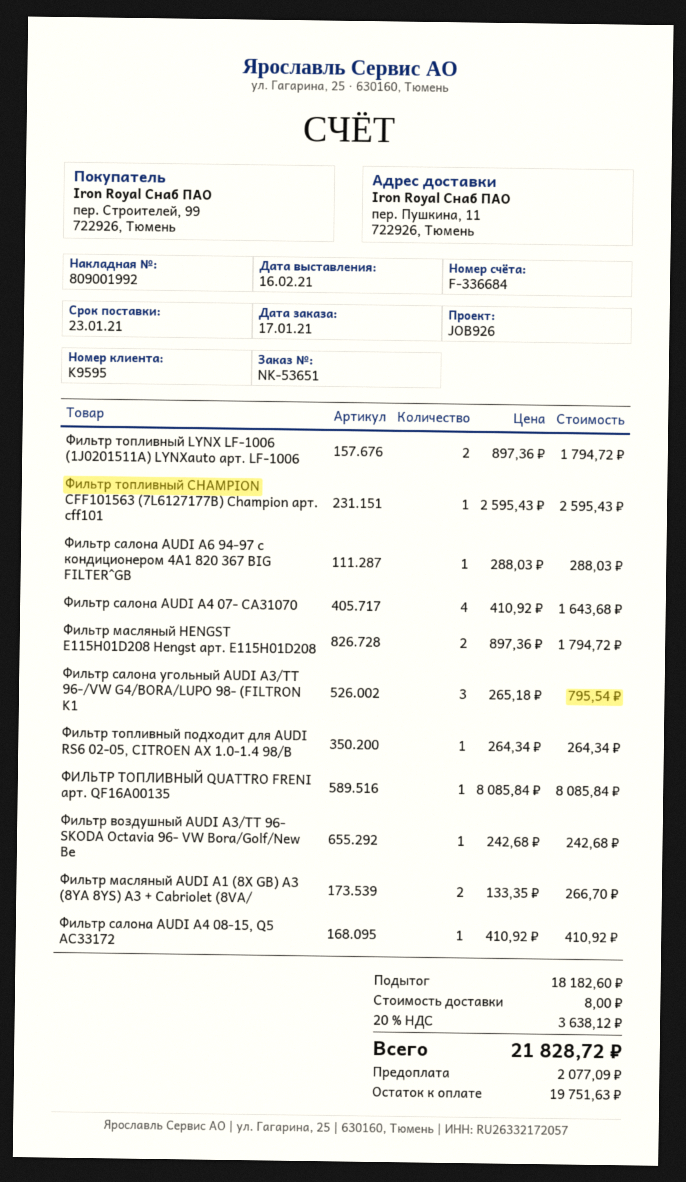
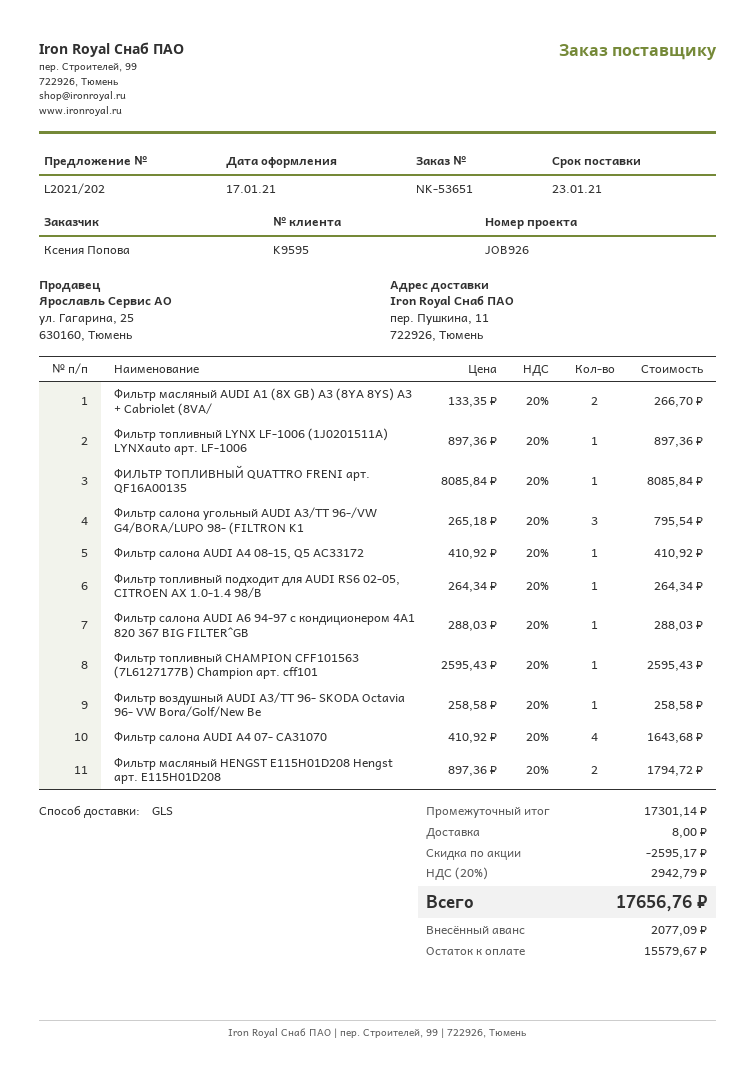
Фильтр топливный LYNX LF-1006 (1J0201511A) LYNXauto арт. LF-1006: 2 x 897.36 = 1794.72 -> 1 x 897.36 = 897.36
Фильтр воздушный AUDI A3/TT 96- SKODA Octavia 96- VW Bora/Golf/New Be: 1 x 242.68 = 242.68 -> 1 x 258.58 = 258.58
subtotal: 18182.60 -> 17301.14
discount: none -> 2595.17
tax: 20% = 3638.12 -> 20% = 2942.79
total: 21828.72 -> 17656.76
balance: 19751.63 -> 15579.67

